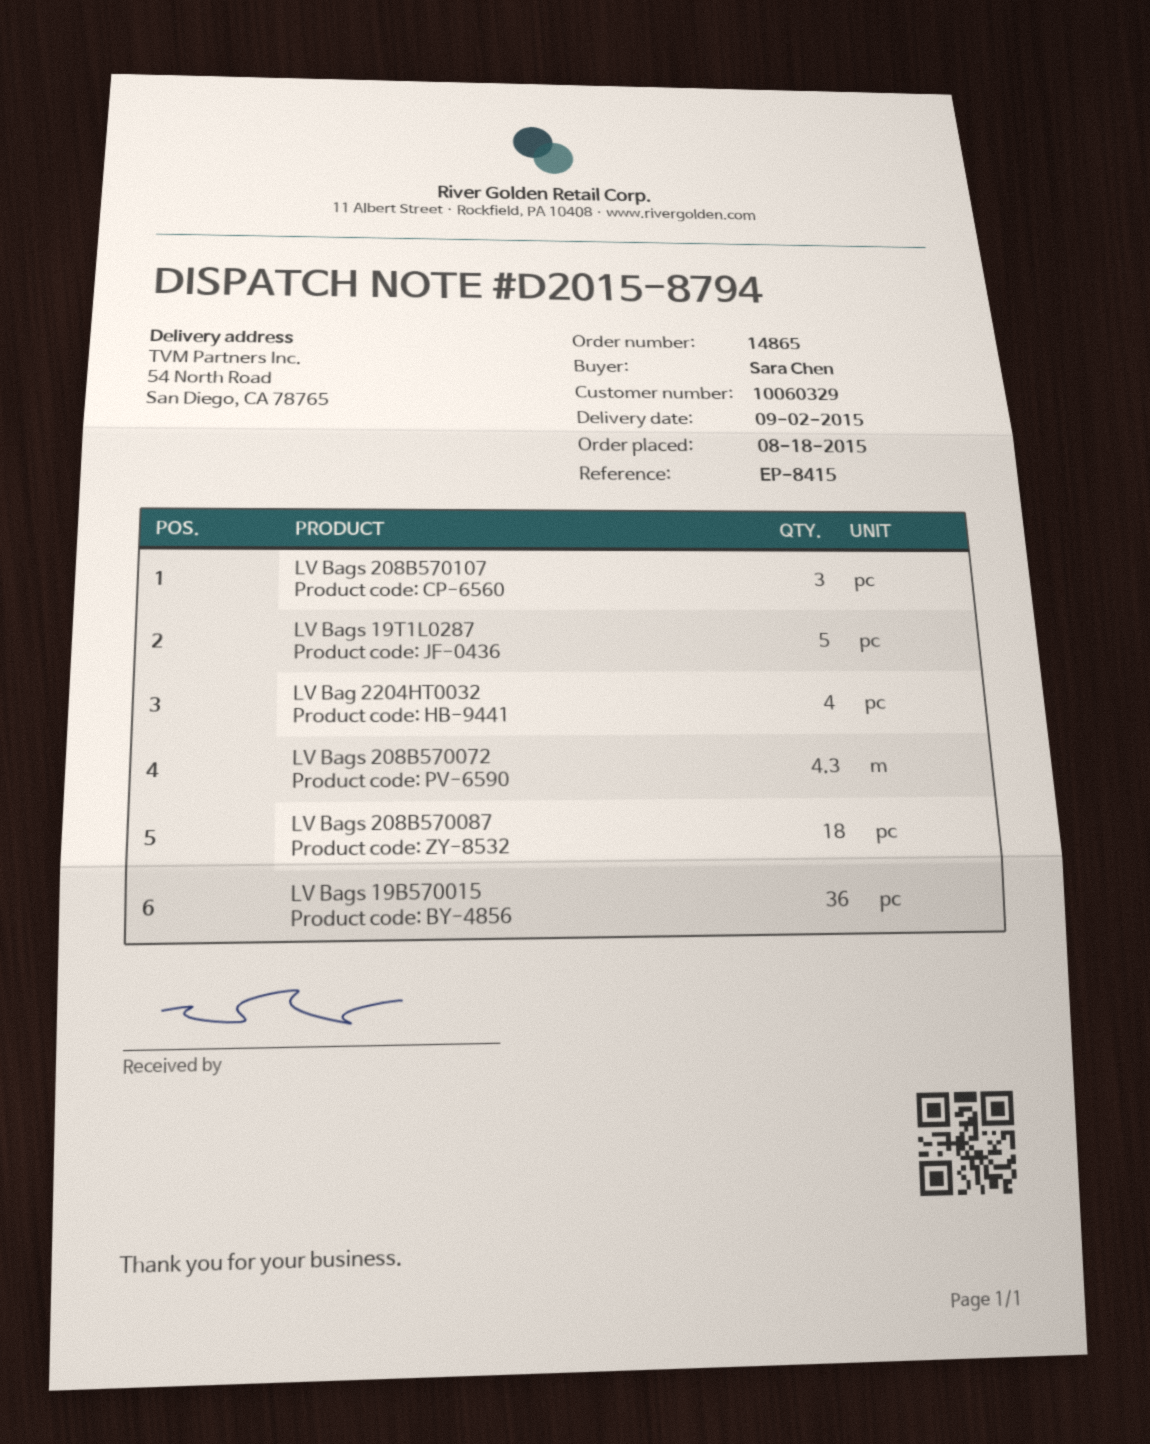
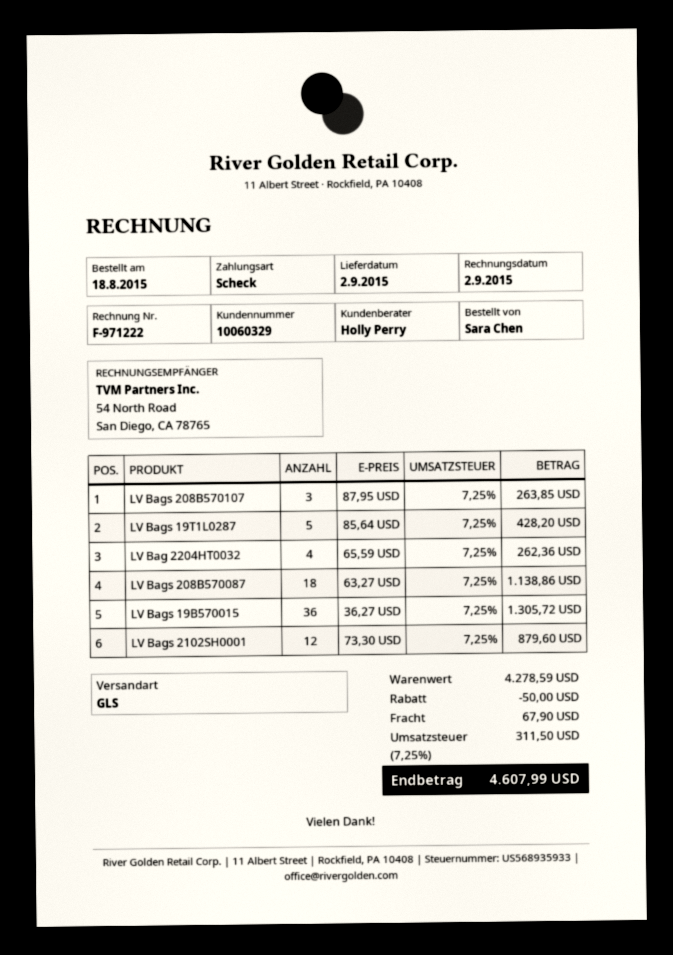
LV Bags 208B570072: 4.3 -> none
LV Bags 2102SH0001: none -> 12

